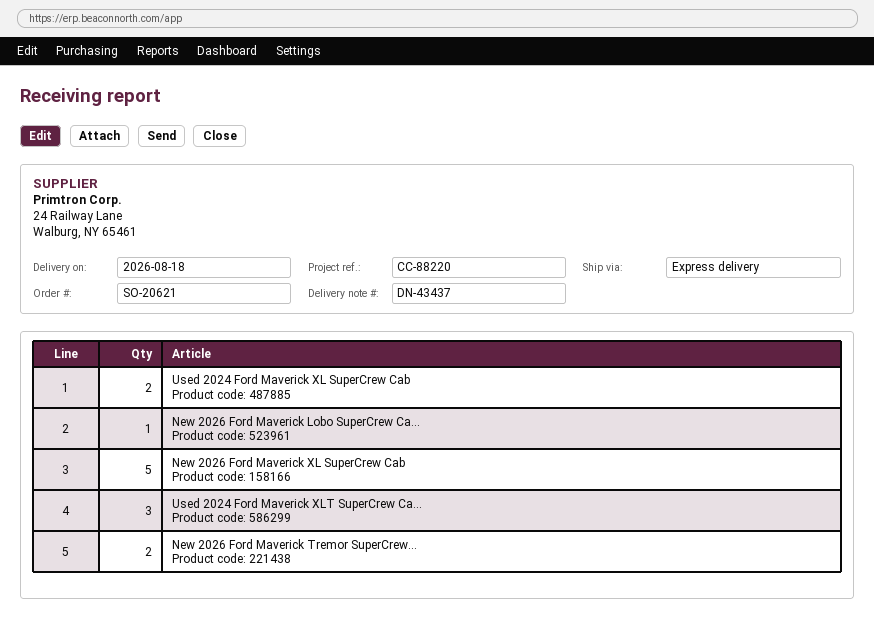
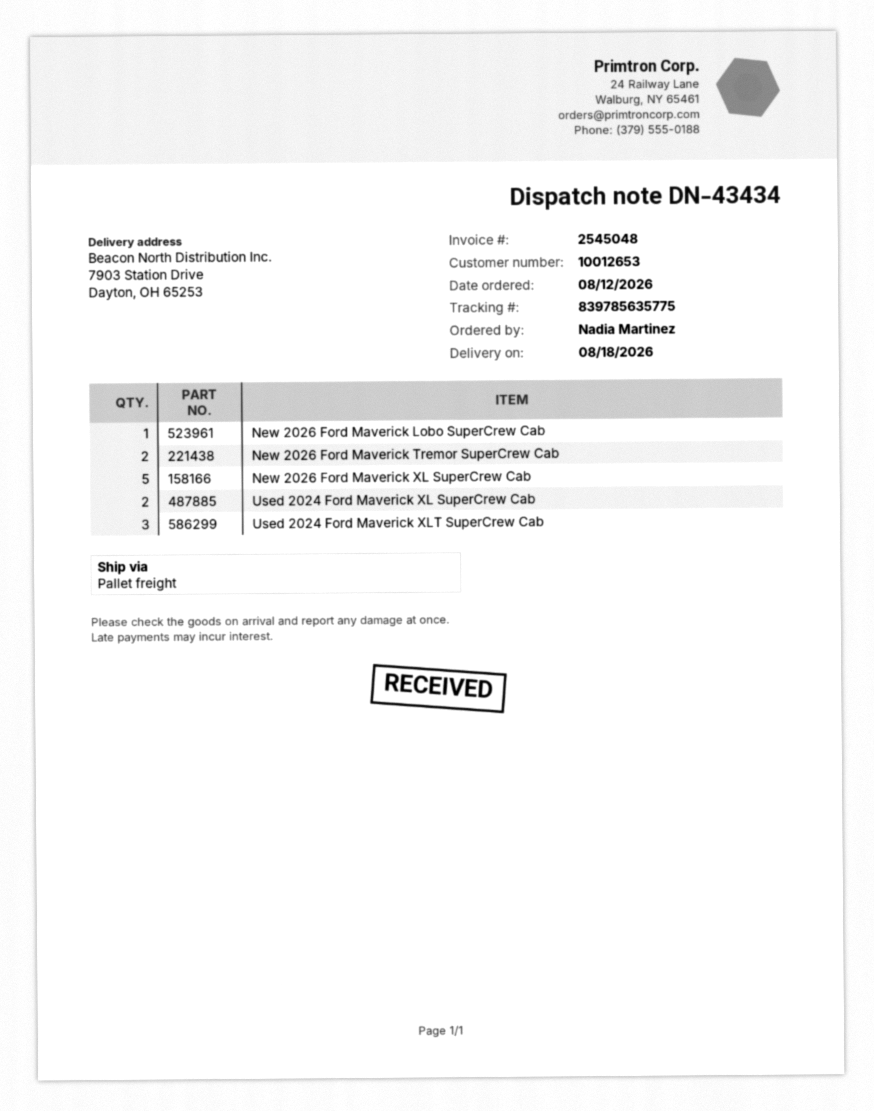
delivery note number: DN-43437 -> DN-43434
shipping method: express -> pallet freight

